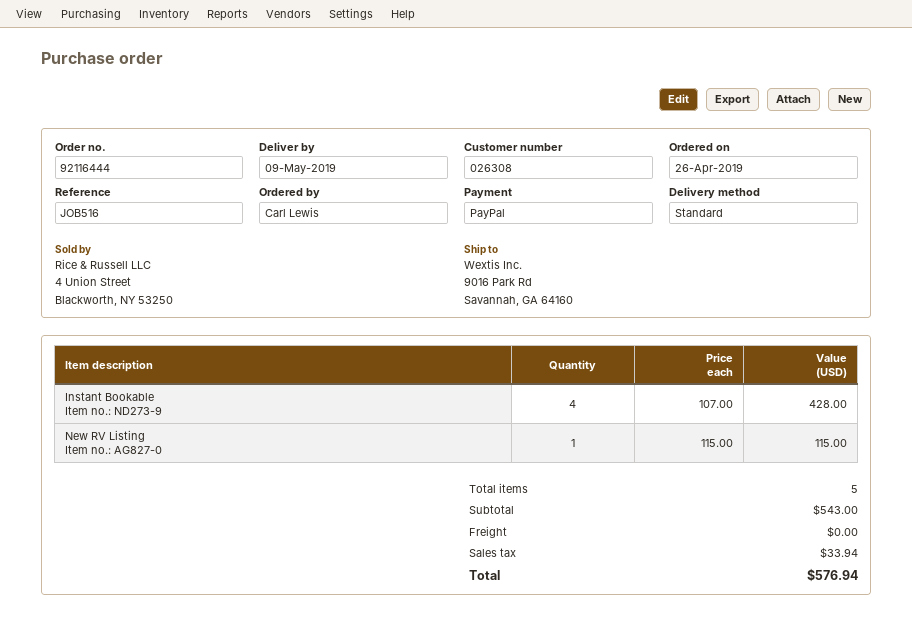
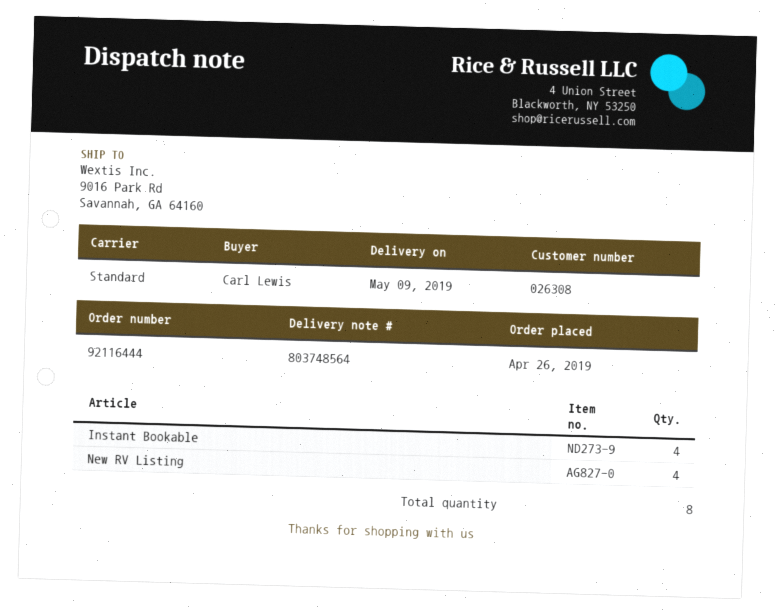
New RV Listing: 1 -> 4
total quantity: 5 -> 8

